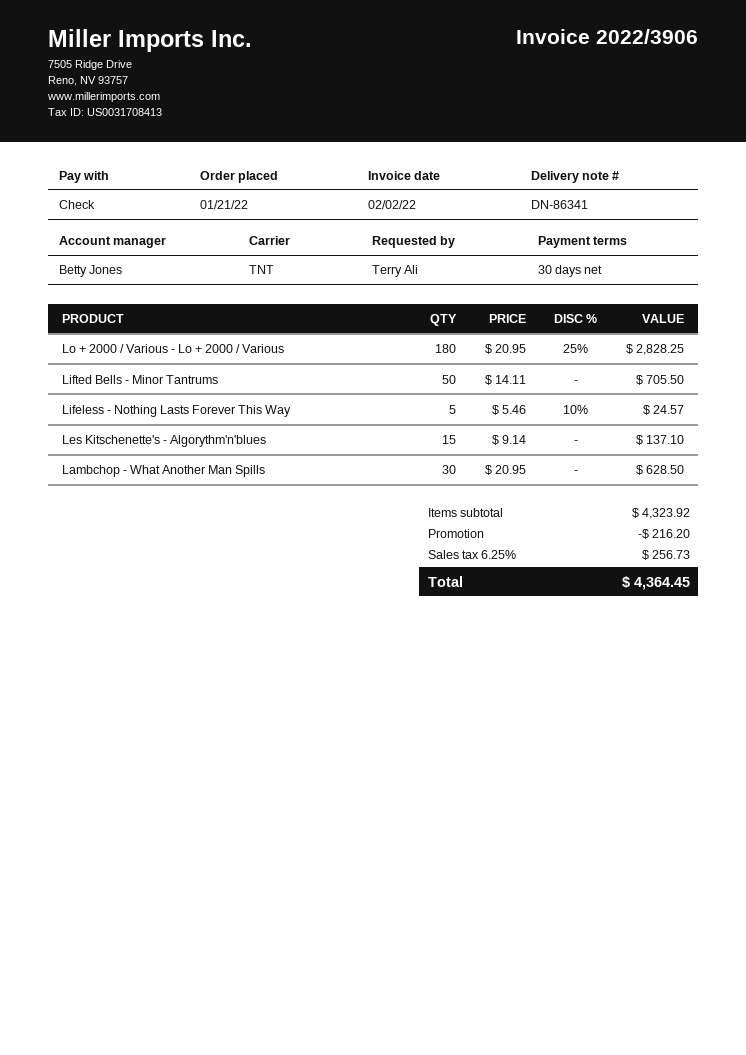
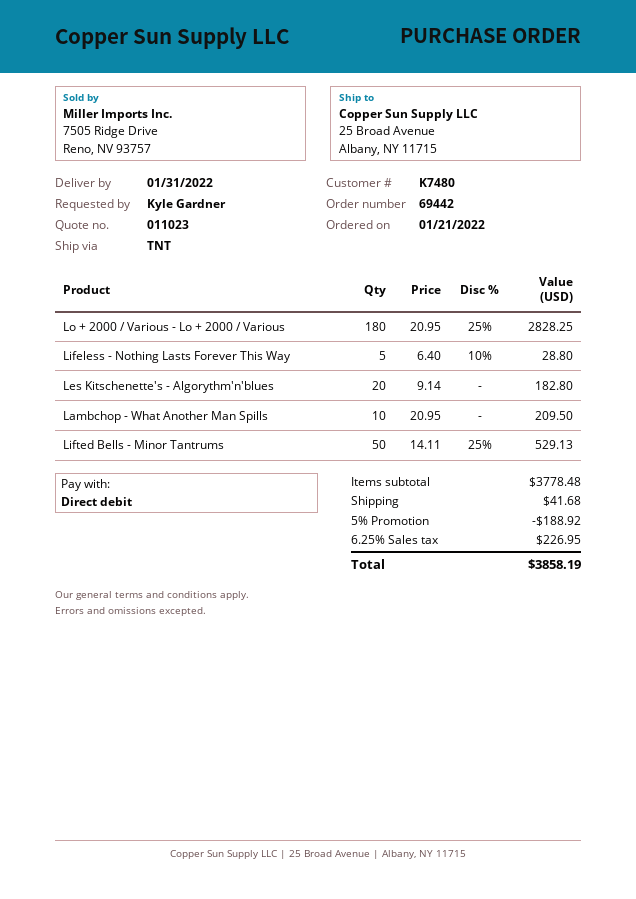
ordered by: Terry Ali -> Kyle Gardner
payment method: cheque -> direct debit
Lifted Bells - Minor Tantrums: 50 x 14.11 = 705.50 -> 50 x 14.11 - 25% = 529.13
Lifeless - Nothing Lasts Forever This Way: 5 x 5.46 - 10% = 24.57 -> 5 x 6.40 - 10% = 28.80
Les Kitschenette's - Algorythm'n'blues: 15 x 9.14 = 137.10 -> 20 x 9.14 = 182.80
Lambchop - What Another Man Spills: 30 x 20.95 = 628.50 -> 10 x 20.95 = 209.50
subtotal: 4323.92 -> 3778.48
discount: 216.20 -> 188.92
shipping: none -> 41.68
tax: 6.25% = 256.73 -> 6.25% = 226.95
total: 4364.45 -> 3858.19

